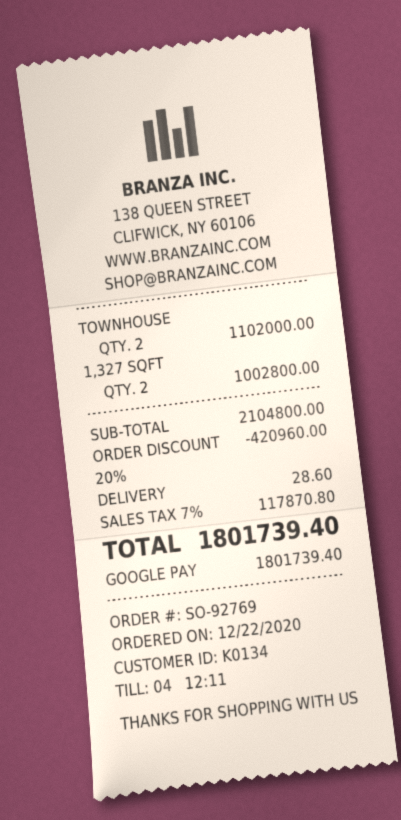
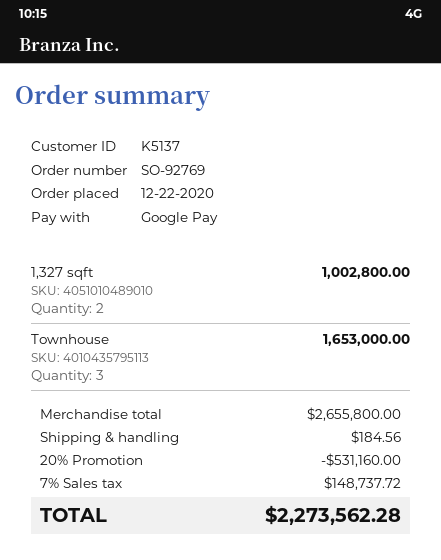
customer number: K0134 -> K5137
TOWNHOUSE: 2 for 1102000.00 -> 3 for 1653000.00
subtotal: 2104800.00 -> 2655800.00
discount: 20% = 420960.00 -> 20% = 531160.00
shipping: 28.60 -> 184.56
tax: 7% = 117870.80 -> 7% = 148737.72
total: 1801739.40 -> 2273562.28

